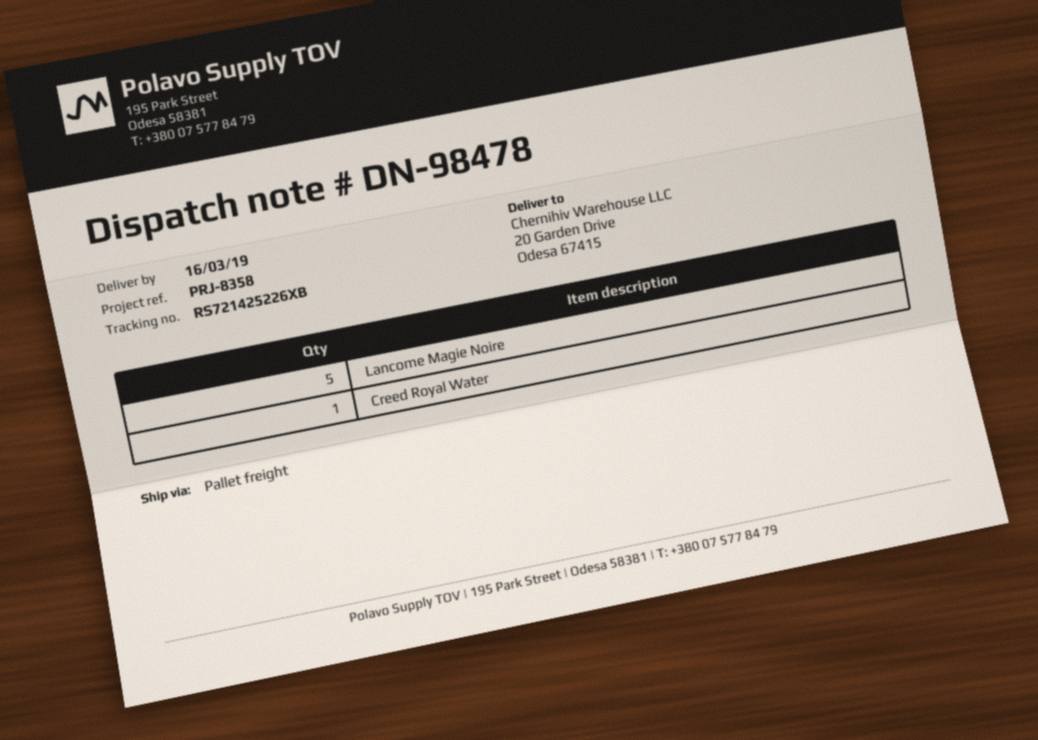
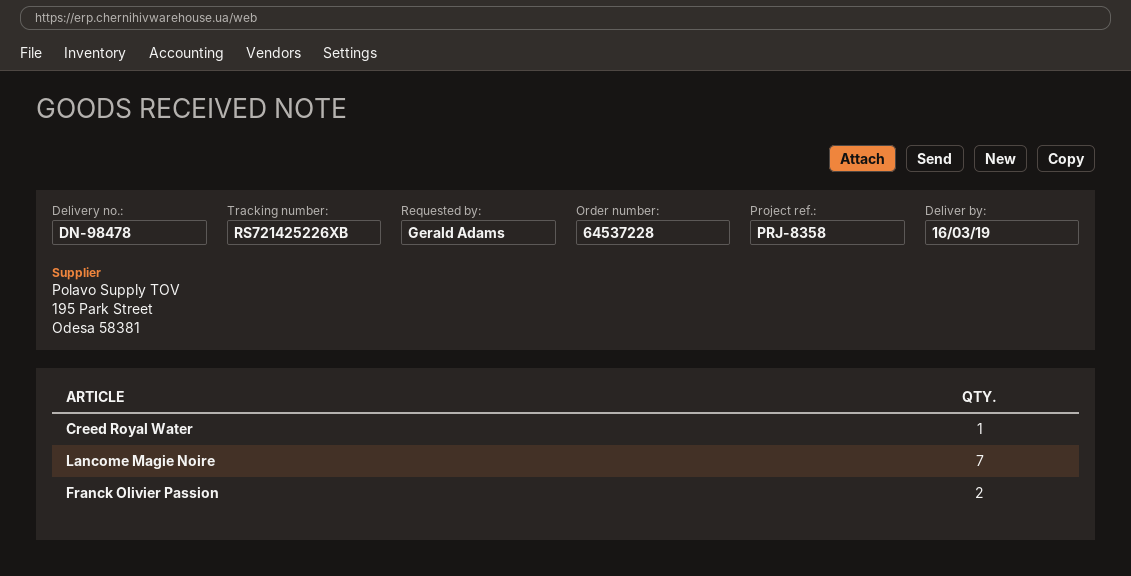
Lancome Magie Noire: 5 -> 7
Franck Olivier Passion: none -> 2

